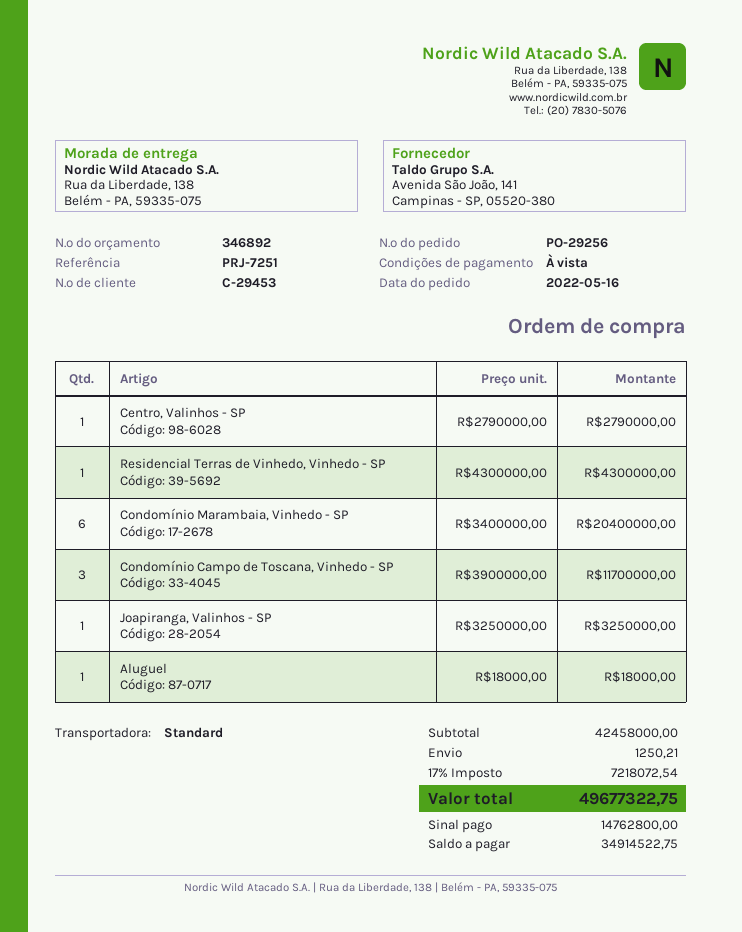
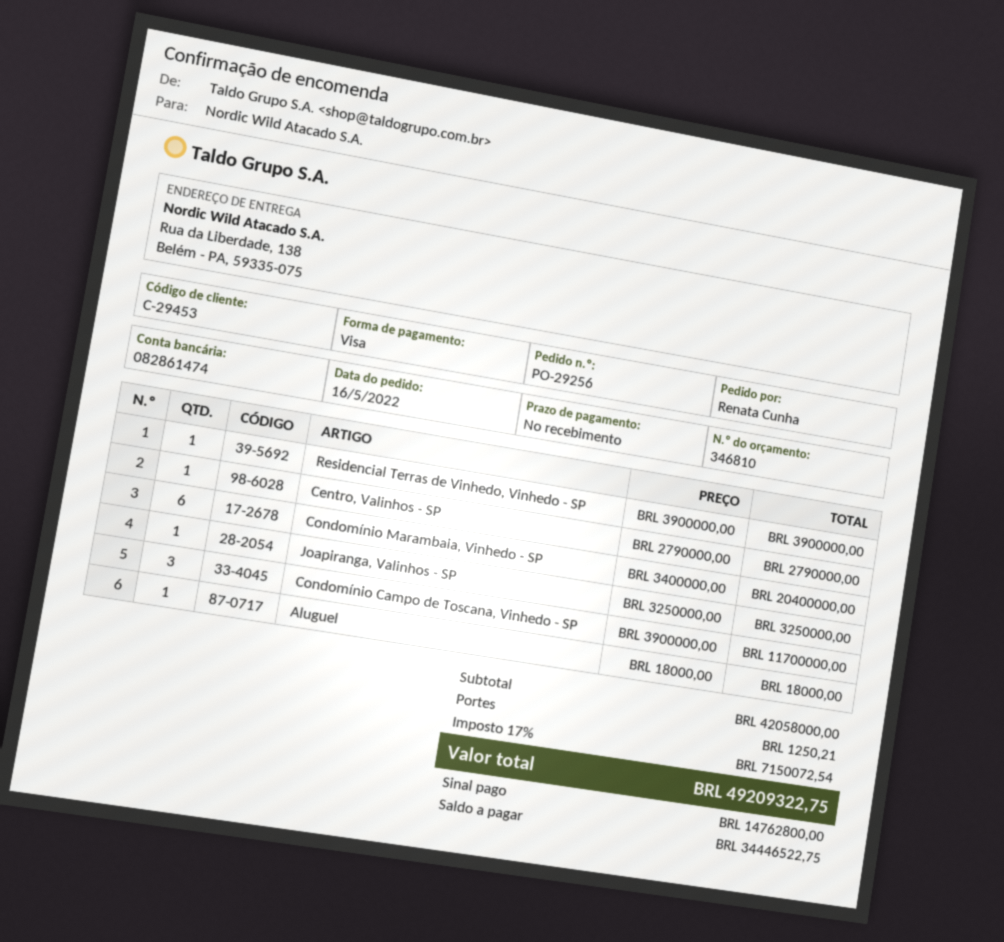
quote number: 346892 -> 346810
Residencial Terras de Vinhedo, Vinhedo - SP: 1 x 4300000.00 = 4300000.00 -> 1 x 3900000.00 = 3900000.00
subtotal: 42458000.00 -> 42058000.00
tax: 17% = 7218072.54 -> 17% = 7150072.54
total: 49677322.75 -> 49209322.75
balance: 34914522.75 -> 34446522.75

